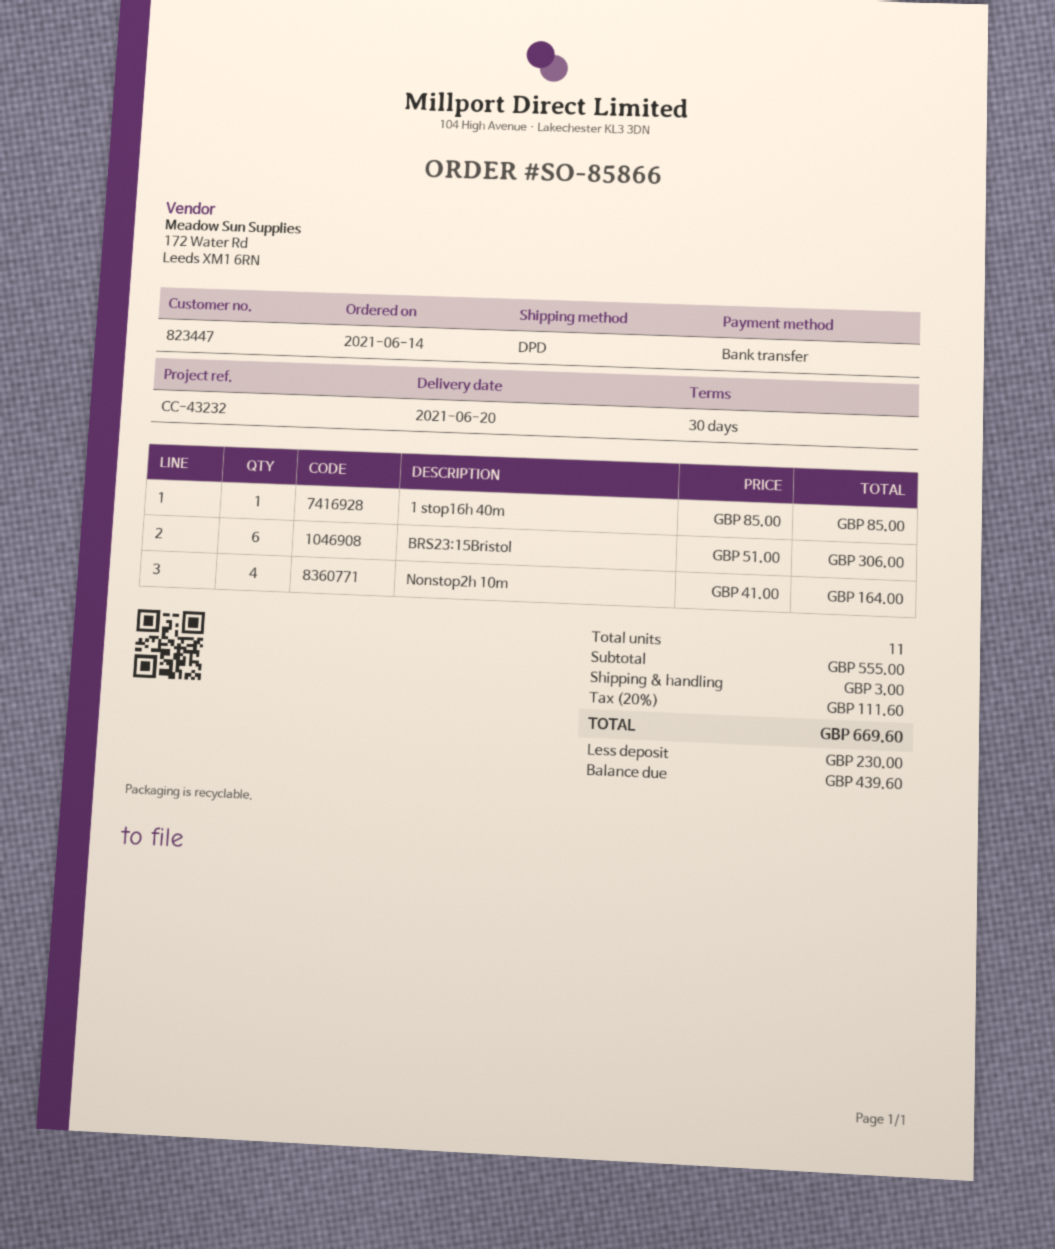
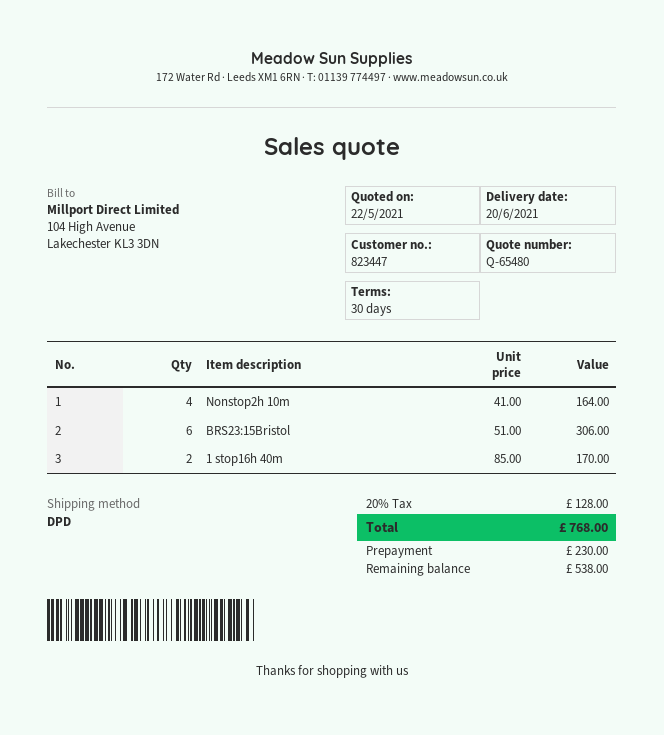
1 stop16h 40m: 1 x 85.00 = 85.00 -> 2 x 85.00 = 170.00
shipping: 3.00 -> none
tax: 20% = 111.60 -> 20% = 128.00
total: 669.60 -> 768.00
balance: 439.60 -> 538.00

